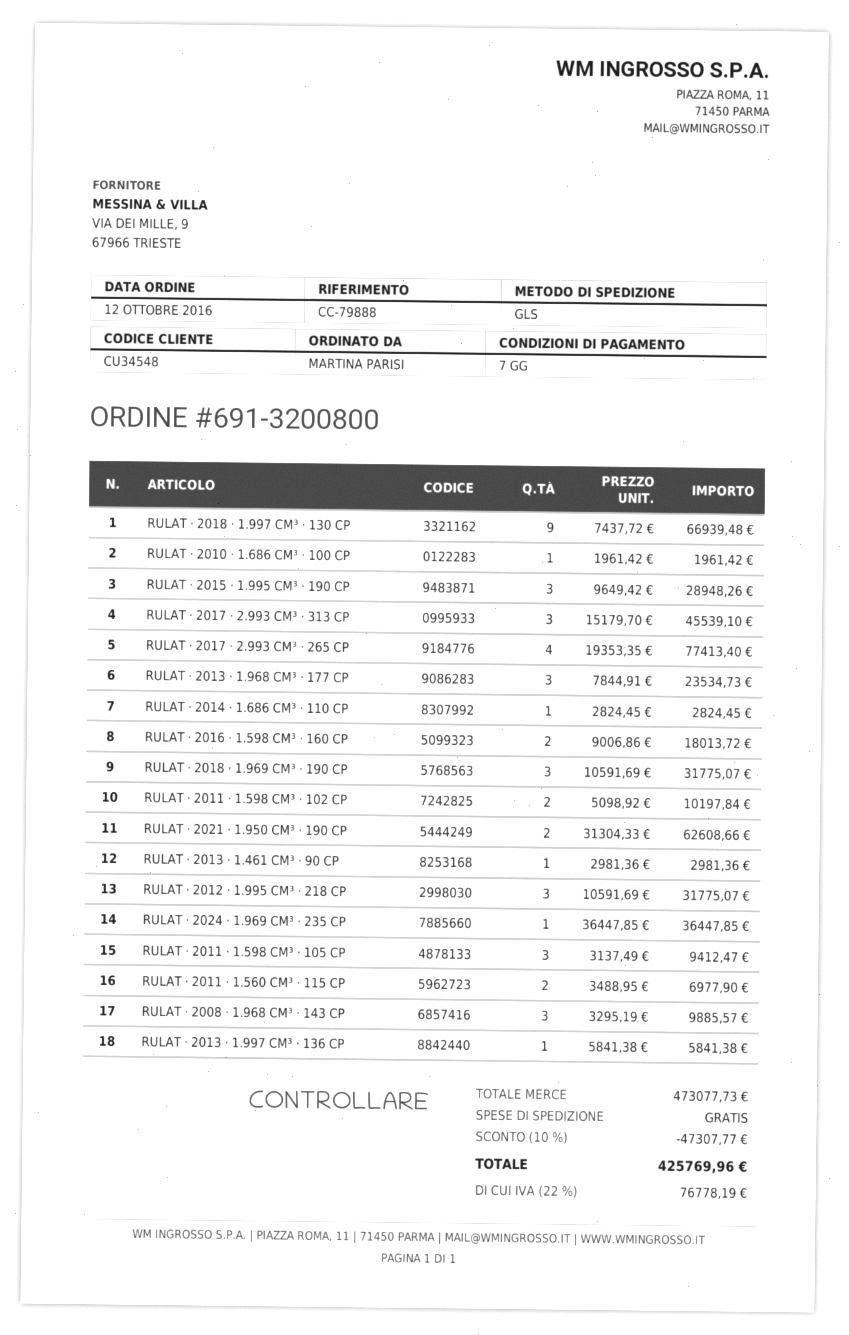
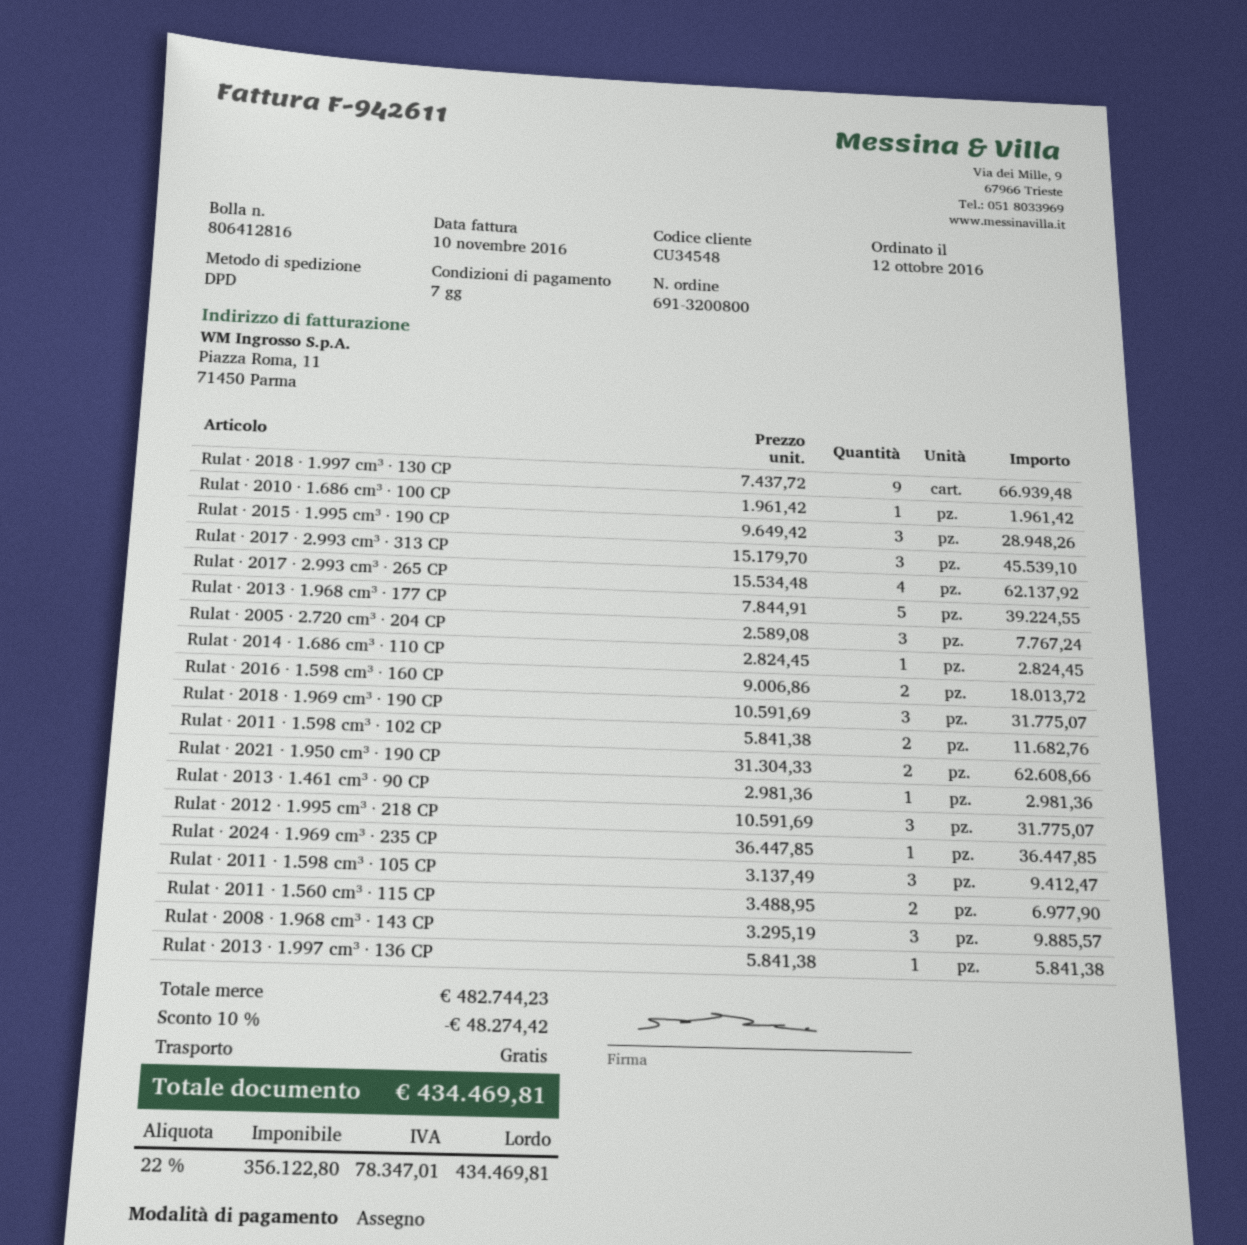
shipping method: GLS -> DPD
RULAT · 2017 · 2.993 CM³ · 265 CP: 4 x 19353.35 = 77413.40 -> 4 x 15534.48 = 62137.92
RULAT · 2013 · 1.968 CM³ · 177 CP: 3 x 7844.91 = 23534.73 -> 5 x 7844.91 = 39224.55
RULAT · 2011 · 1.598 CM³ · 102 CP: 2 x 5098.92 = 10197.84 -> 2 x 5841.38 = 11682.76
Rulat · 2005 · 2.720 cm³ · 204 CP: none -> 3 x 2589.08 = 7767.24
subtotal: 473077.73 -> 482744.23
discount: 10% = 47307.77 -> 10% = 48274.42
tax: 22% = 76778.19 -> 22% = 78347.01
total: 425769.96 -> 434469.81

